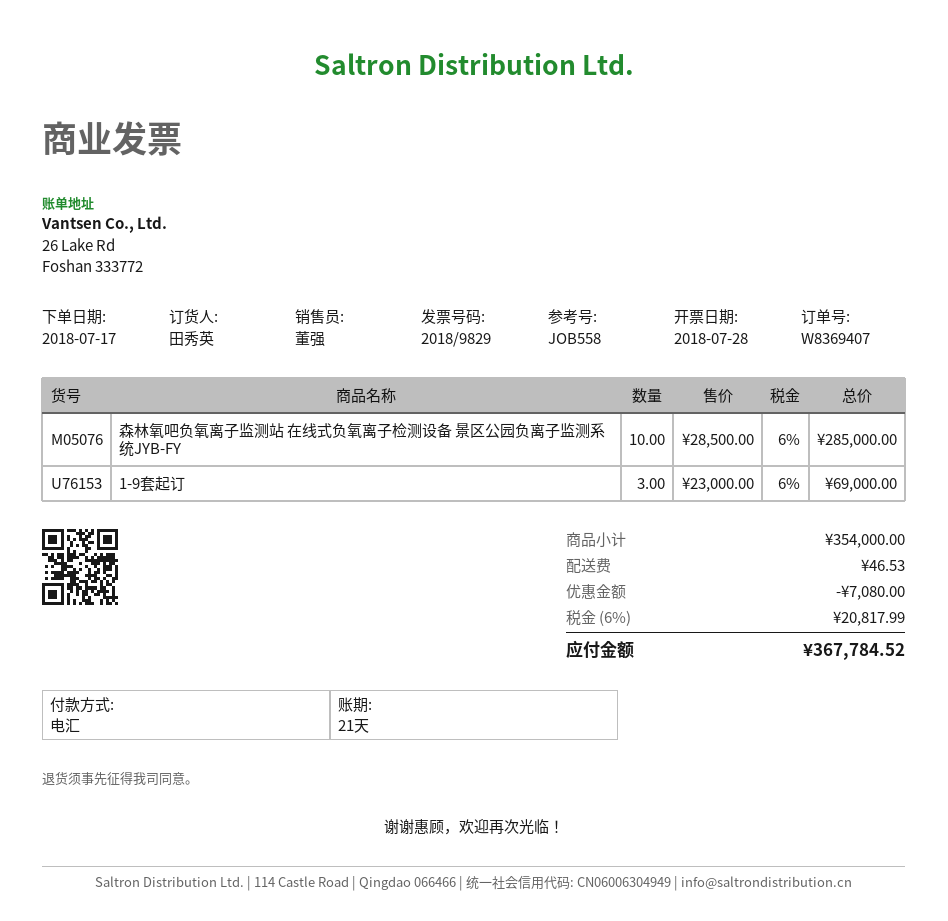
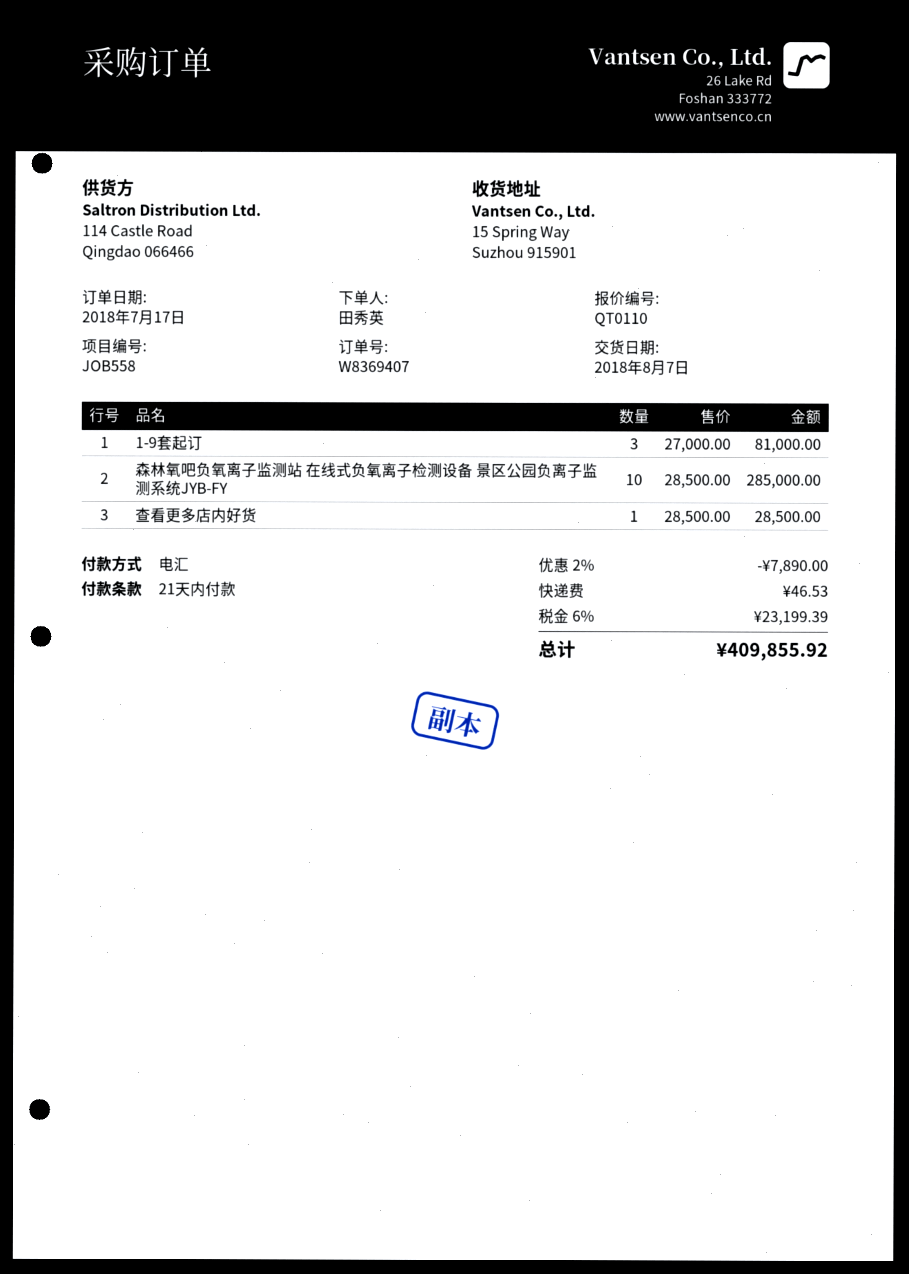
1-9套起订: 3 x 23000.00 = 69000.00 -> 3 x 27000.00 = 81000.00
查看更多店内好货: none -> 1 x 28500.00 = 28500.00
discount: 7080.00 -> 7890.00
tax: 6% = 20817.99 -> 6% = 23199.39
total: 367784.52 -> 409855.92

